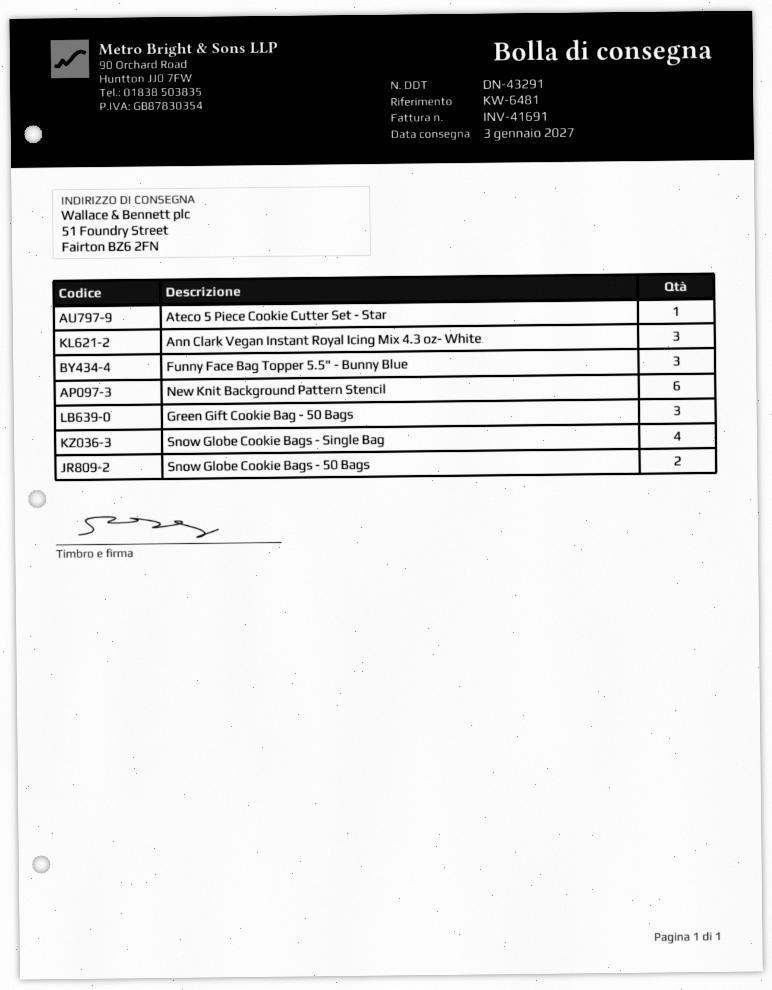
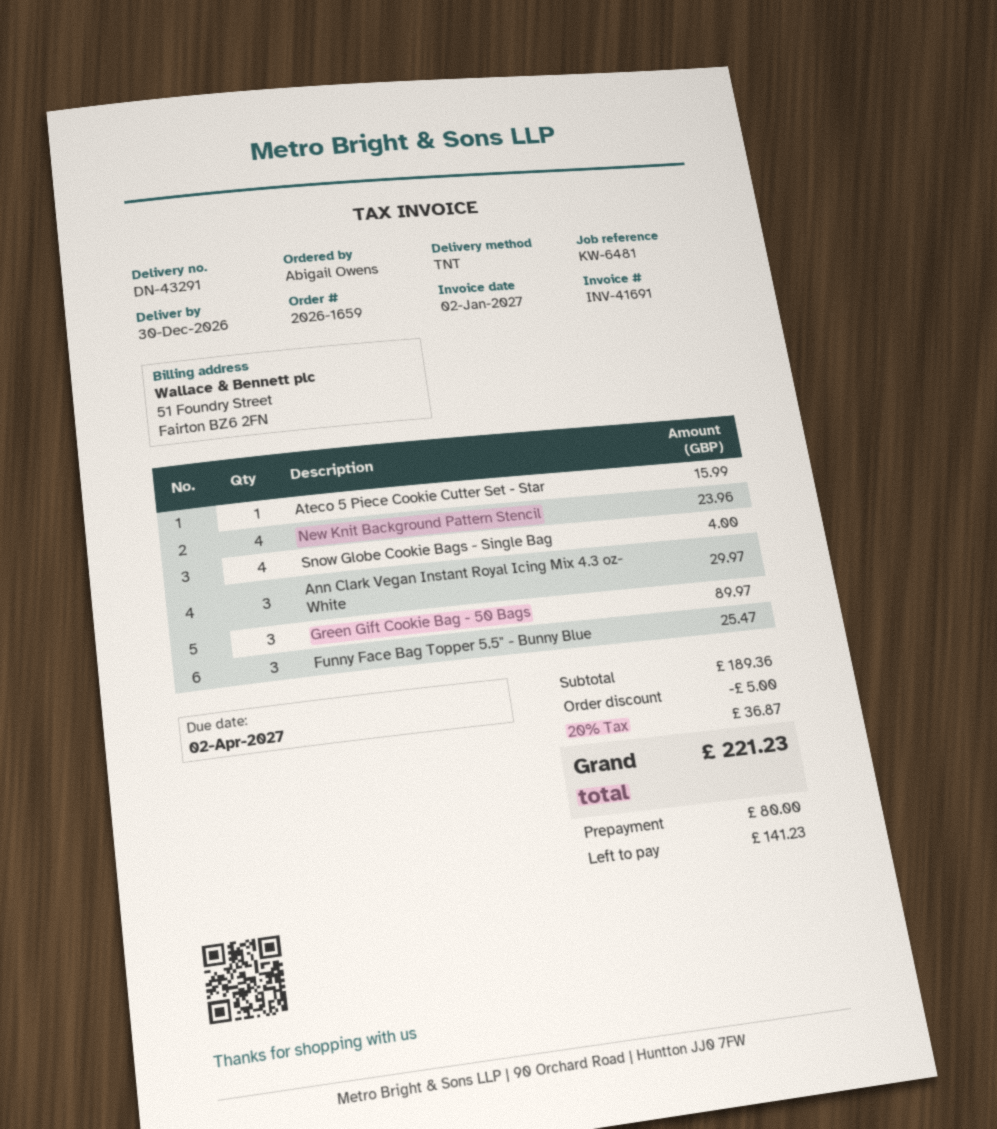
delivery date: 2027-01-03 -> 2026-12-30
New Knit Background Pattern Stencil: 6 -> 4
Snow Globe Cookie Bags - 50 Bags: 2 -> none

